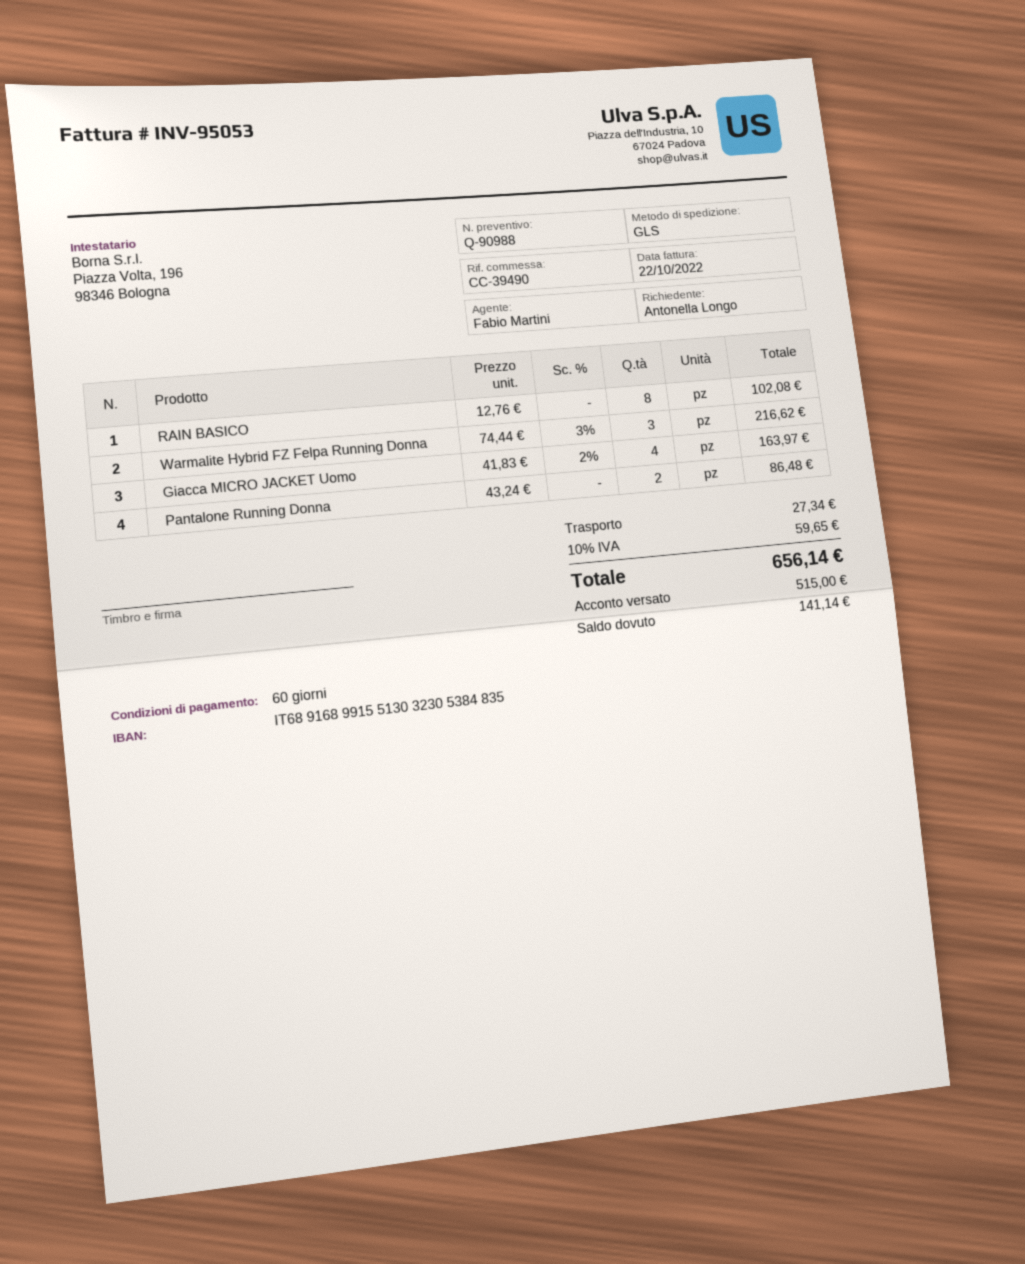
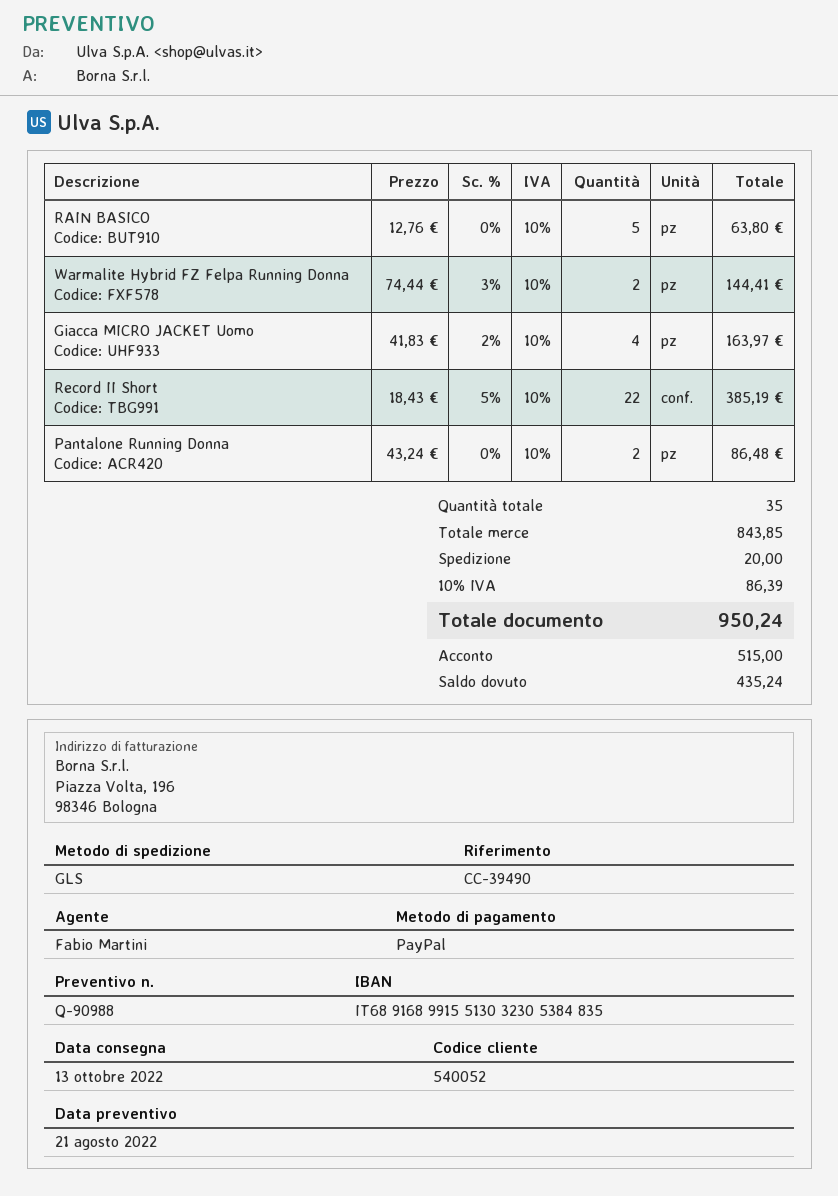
RAIN BASICO: 8 x 12.76 = 102.08 -> 5 x 12.76 = 63.80
Warmalite Hybrid FZ Felpa Running Donna: 3 x 74.44 - 3% = 216.62 -> 2 x 74.44 - 3% = 144.41
Record II Short: none -> 22 x 18.43 - 5% = 385.19
shipping: 27.34 -> 20.00
tax: 10% = 59.65 -> 10% = 86.39
total: 656.14 -> 950.24
balance: 141.14 -> 435.24

